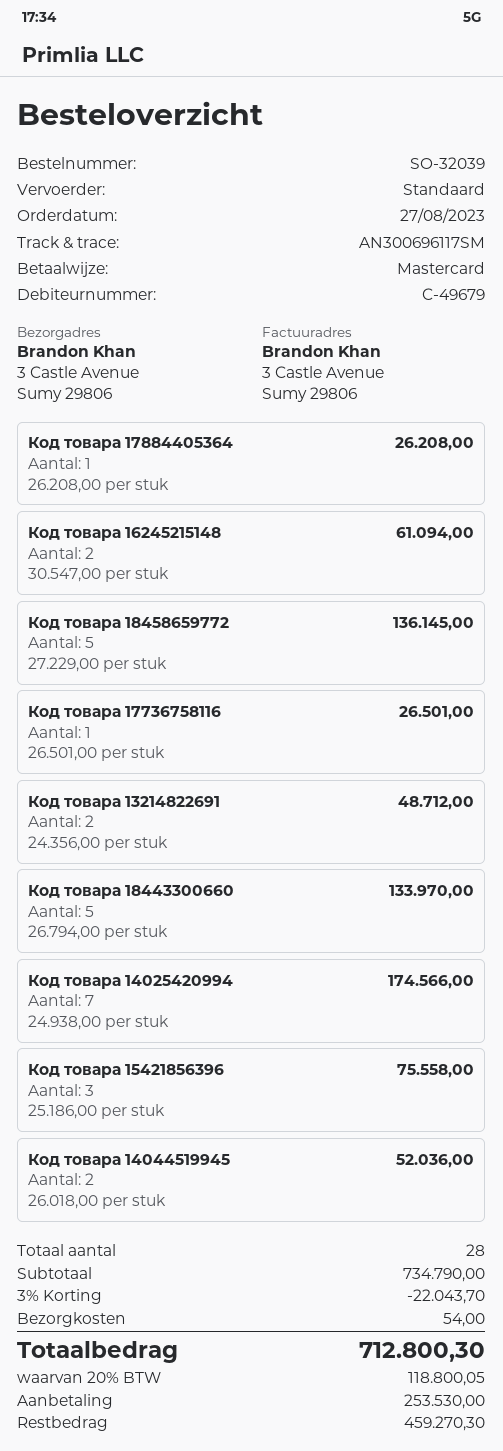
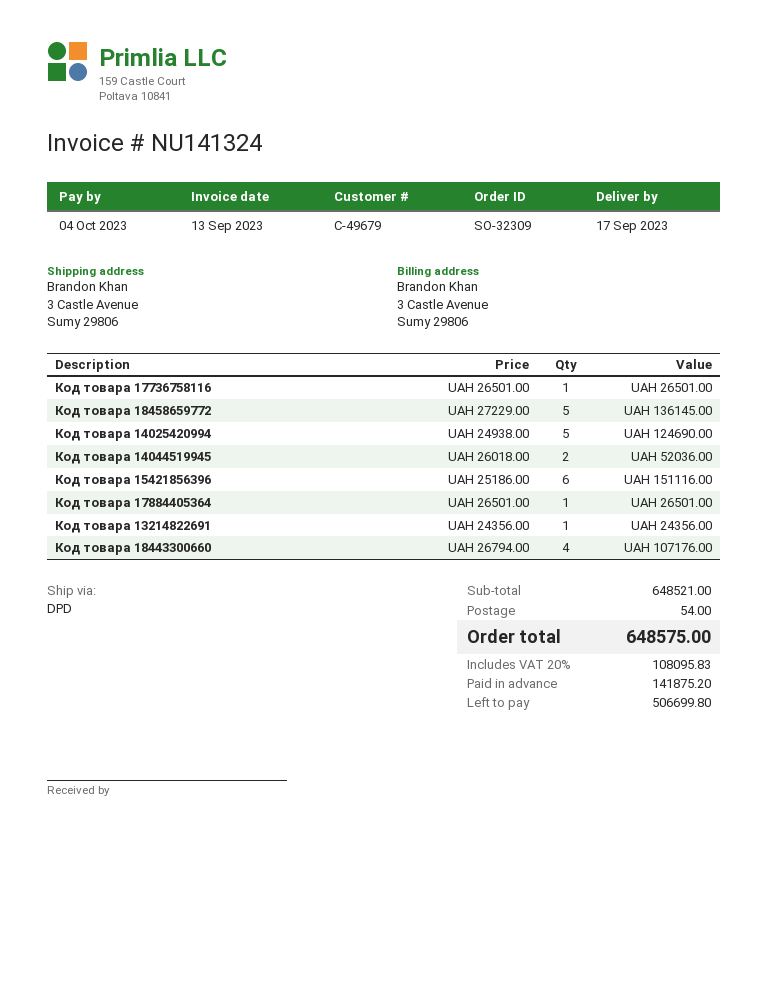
order number: SO-32039 -> SO-32309
shipping method: standard -> DPD
Код товара 17884405364: 1 x 26208.00 = 26208.00 -> 1 x 26501.00 = 26501.00
Код товара 16245215148: 2 x 30547.00 = 61094.00 -> none
Код товара 13214822691: 2 x 24356.00 = 48712.00 -> 1 x 24356.00 = 24356.00
Код товара 18443300660: 5 x 26794.00 = 133970.00 -> 4 x 26794.00 = 107176.00
Код товара 14025420994: 7 x 24938.00 = 174566.00 -> 5 x 24938.00 = 124690.00
Код товара 15421856396: 3 x 25186.00 = 75558.00 -> 6 x 25186.00 = 151116.00
subtotal: 734790.00 -> 648521.00
discount: 3% = 22043.70 -> none
tax: 20% = 118800.05 -> 20% = 108095.83
total: 712800.30 -> 648575.00
deposit: 253530.00 -> 141875.20
balance: 459270.30 -> 506699.80

